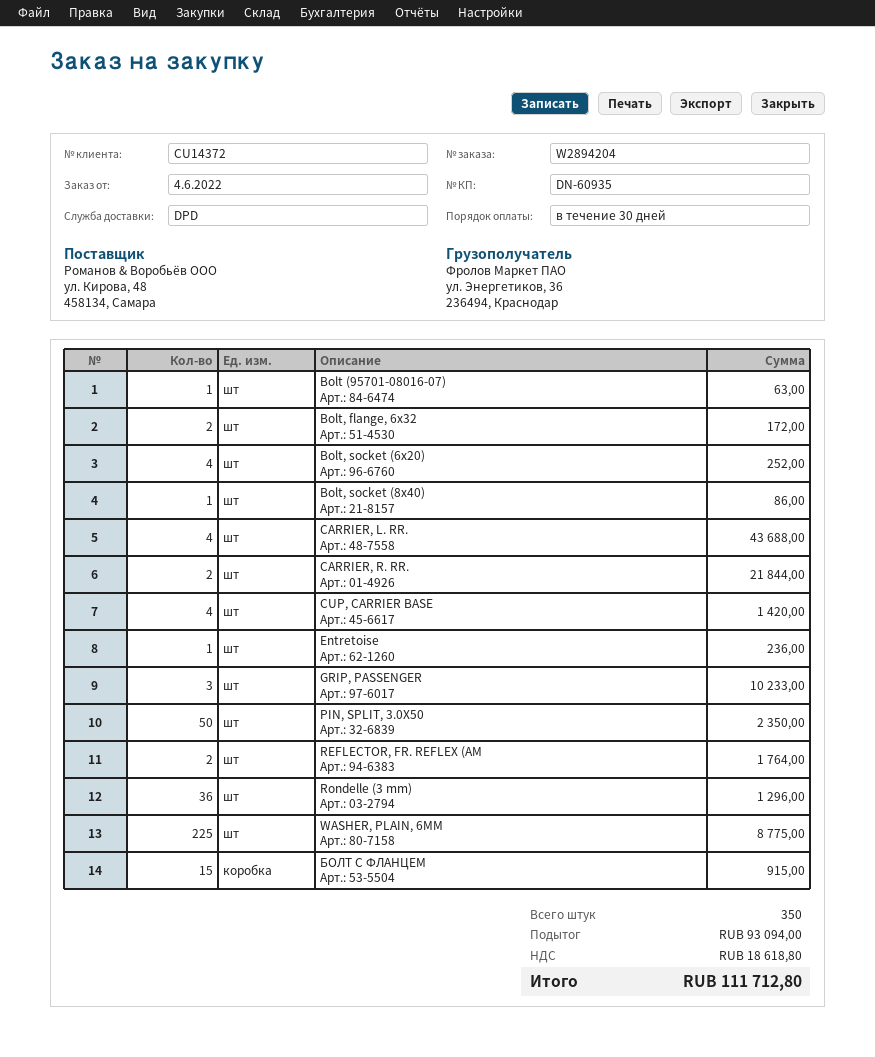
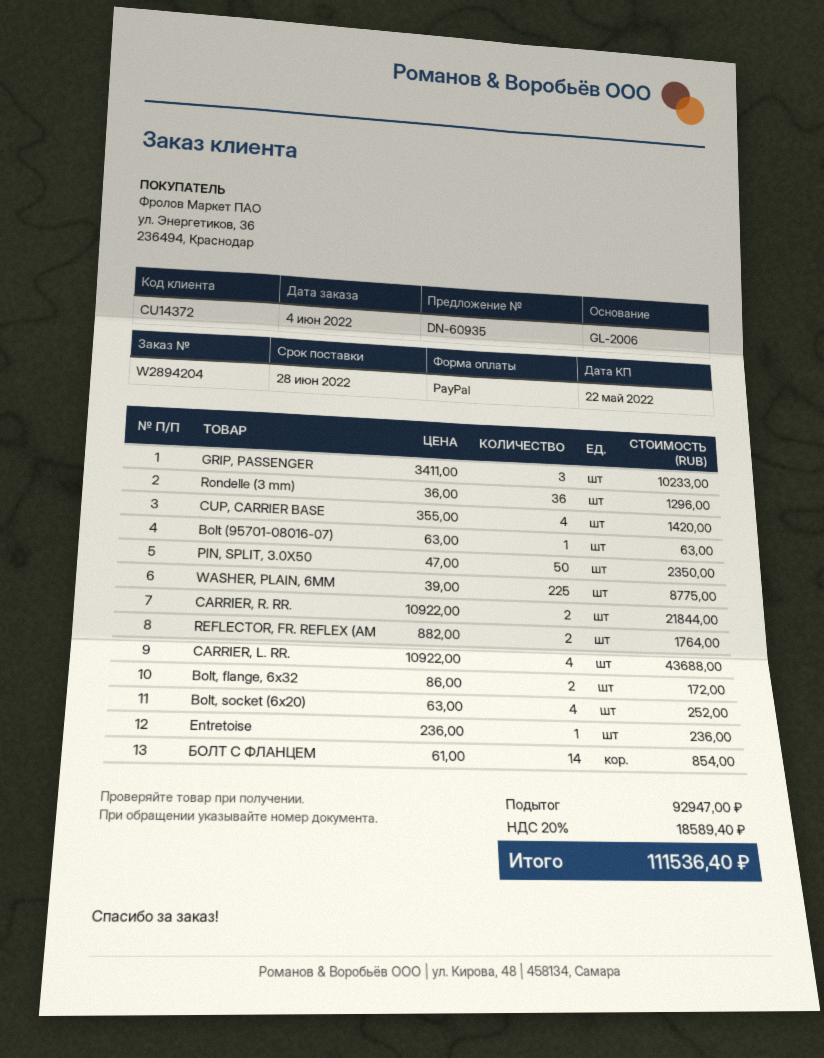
Bolt, socket (8x40): 1 for 86.00 -> none
БОЛТ С ФЛАНЦЕМ: 15 for 915.00 -> 14 for 854.00
subtotal: 93094.00 -> 92947.00
tax: 18618.80 -> 18589.40
total: 111712.80 -> 111536.40

